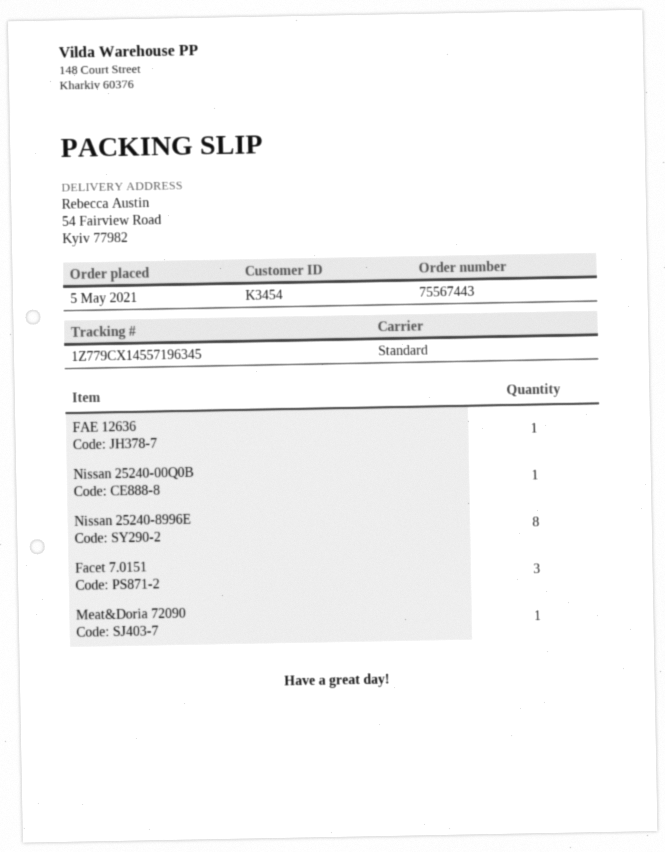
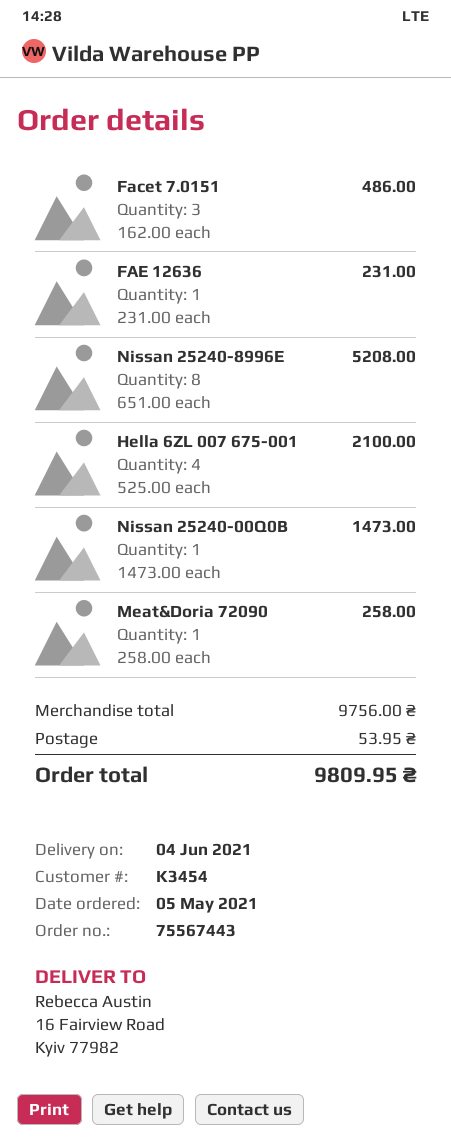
ship to: 54 Fairview Road, Kyiv 77982 -> 16 Fairview Road, Kyiv 77982
Hella 6ZL 007 675-001: none -> 4

